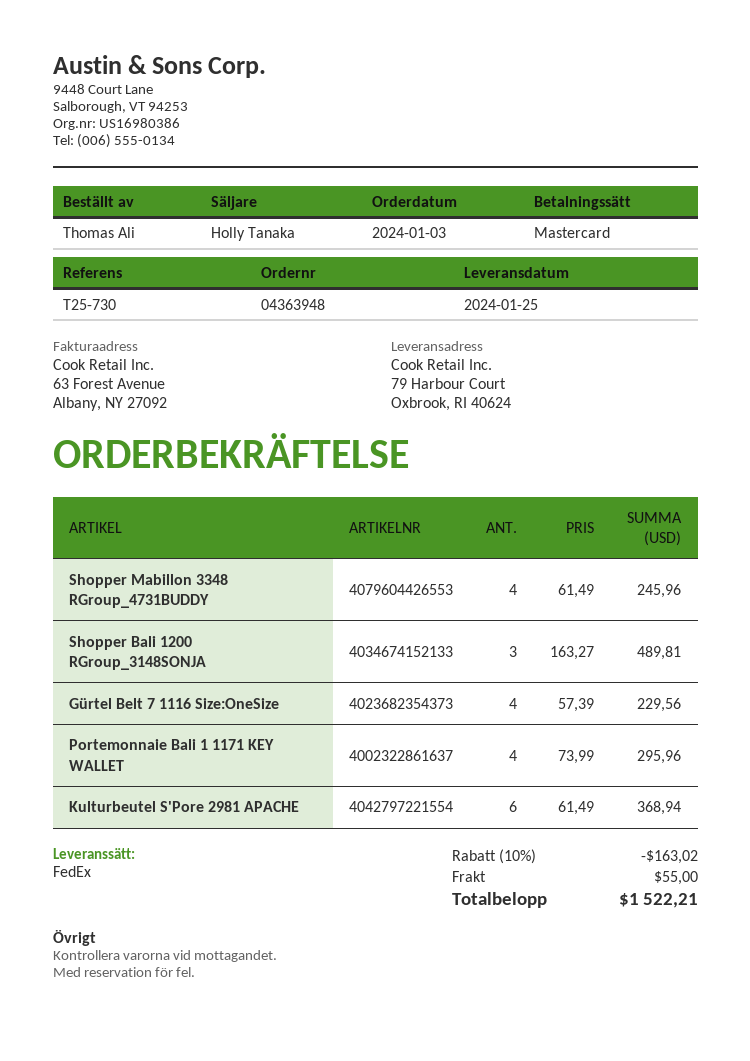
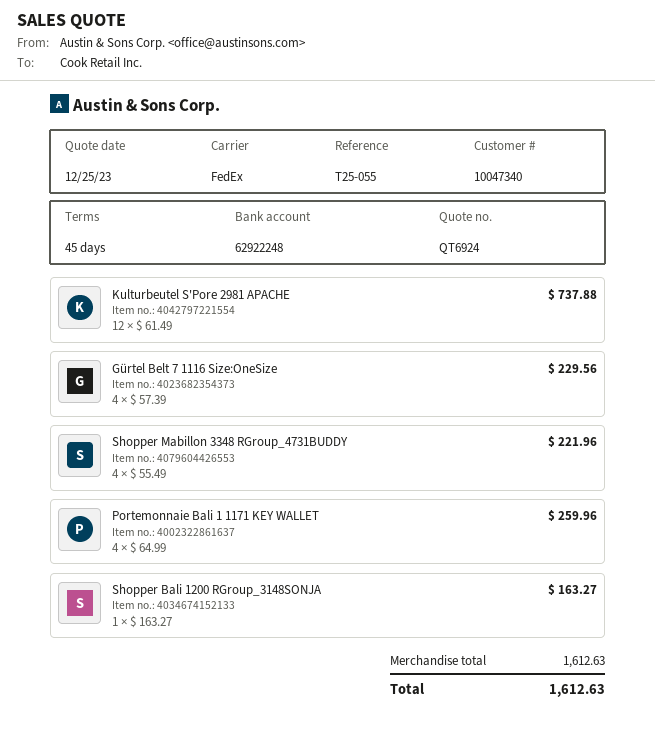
reference: T25-730 -> T25-055
Shopper Mabillon 3348 RGroup_4731BUDDY: 4 x 61.49 = 245.96 -> 4 x 55.49 = 221.96
Shopper Bali 1200 RGroup_3148SONJA: 3 x 163.27 = 489.81 -> 1 x 163.27 = 163.27
Portemonnaie Bali 1 1171 KEY WALLET: 4 x 73.99 = 295.96 -> 4 x 64.99 = 259.96
Kulturbeutel S'Pore 2981 APACHE: 6 x 61.49 = 368.94 -> 12 x 61.49 = 737.88
discount: 10% = 163.02 -> none
shipping: 55.00 -> none
total: 1522.21 -> 1612.63

